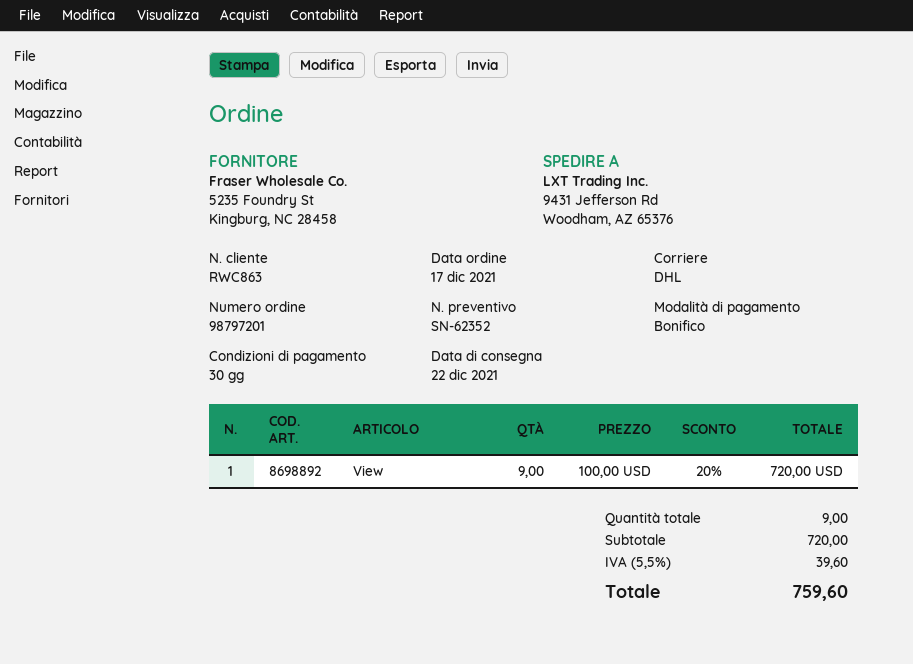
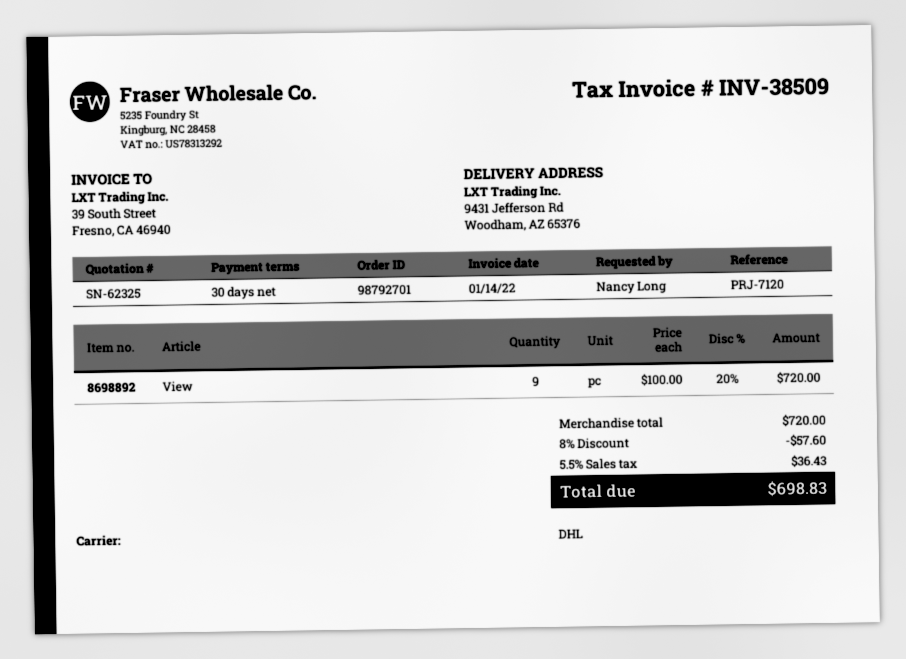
quote number: SN-62352 -> SN-62325
order number: 98797201 -> 98792701
discount: none -> 8% = 57.60
tax: 5.5% = 39.60 -> 5.5% = 36.43
total: 759.60 -> 698.83

